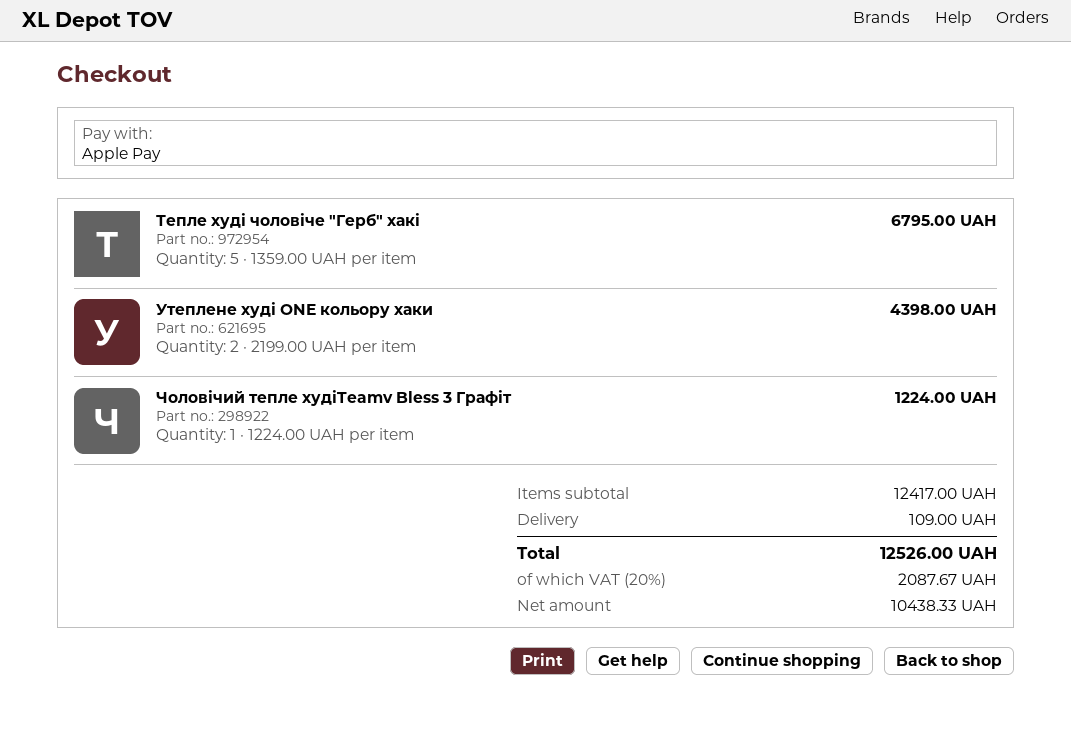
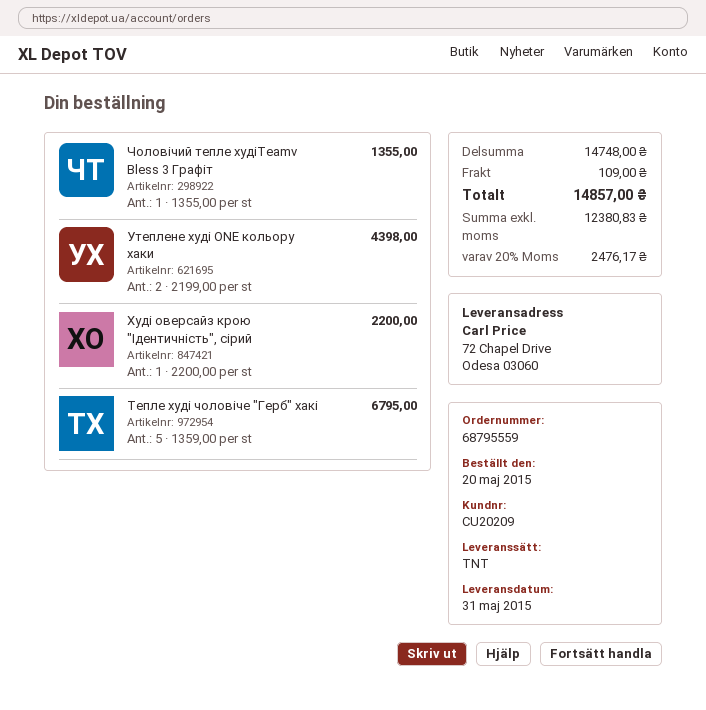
Чоловічий тепле худіTeamv Bless 3 Графіт: 1 x 1224.00 = 1224.00 -> 1 x 1355.00 = 1355.00
Худі оверсайз крою "Ідентичність", сірий: none -> 1 x 2200.00 = 2200.00
subtotal: 12417.00 -> 14748.00
net: 10438.33 -> 12380.83
tax: 20% = 2087.67 -> 20% = 2476.17
total: 12526.00 -> 14857.00

